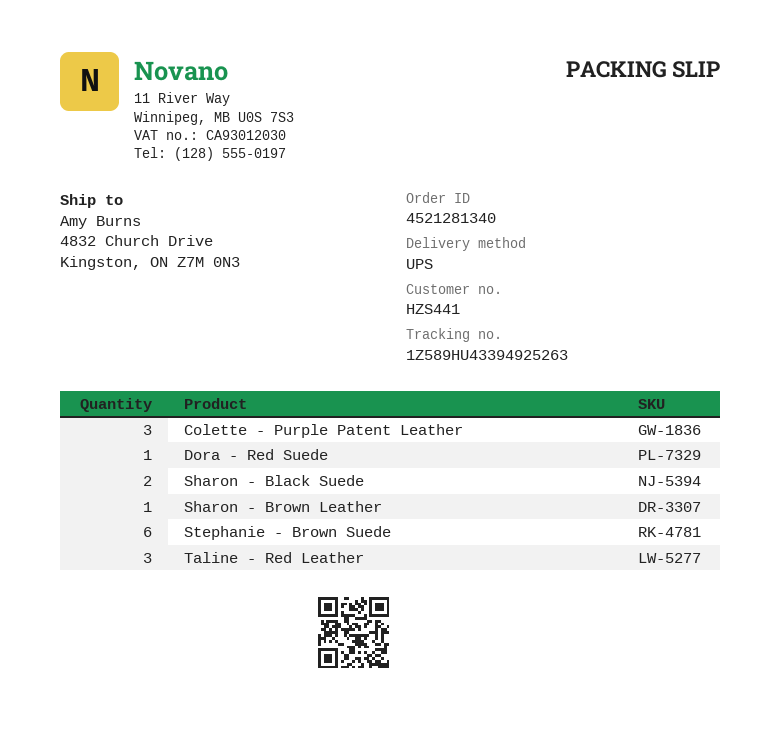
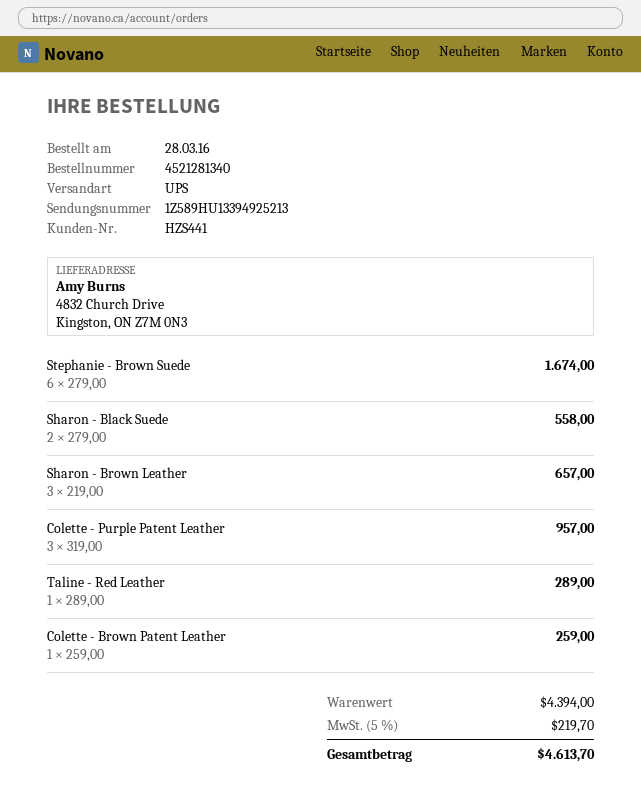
tracking number: 1Z589HU43394925263 -> 1Z589HU13394925213
Dora - Red Suede: 1 -> none
Sharon - Brown Leather: 1 -> 3
Taline - Red Leather: 3 -> 1
Colette - Brown Patent Leather: none -> 1

